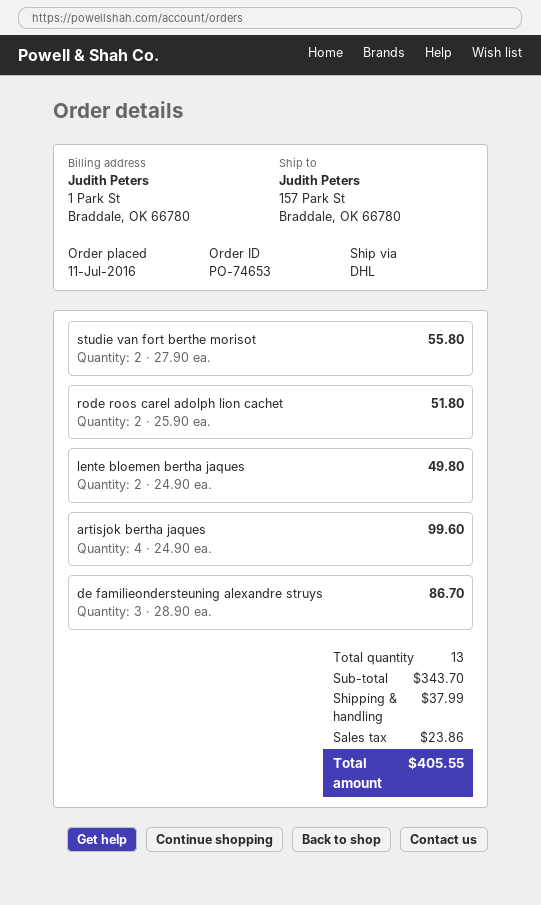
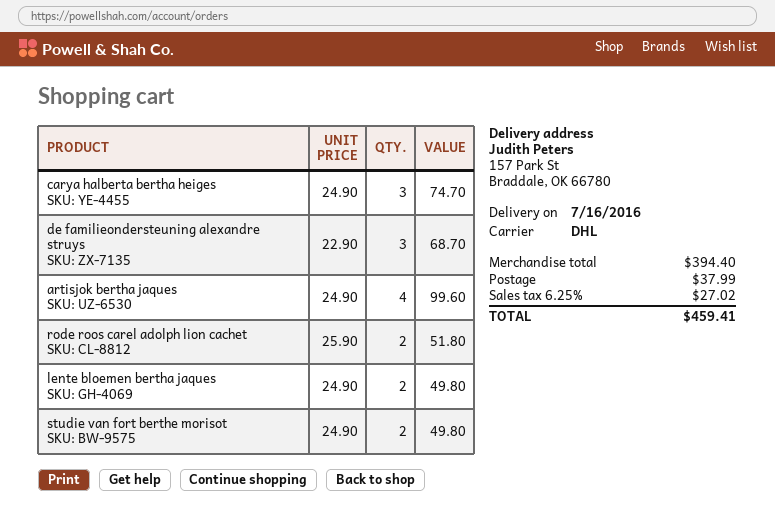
studie van fort berthe morisot: 2 x 27.90 = 55.80 -> 2 x 24.90 = 49.80
de familieondersteuning alexandre struys: 3 x 28.90 = 86.70 -> 3 x 22.90 = 68.70
carya halberta bertha heiges: none -> 3 x 24.90 = 74.70
subtotal: 343.70 -> 394.40
tax: 23.86 -> 27.02
total: 405.55 -> 459.41

